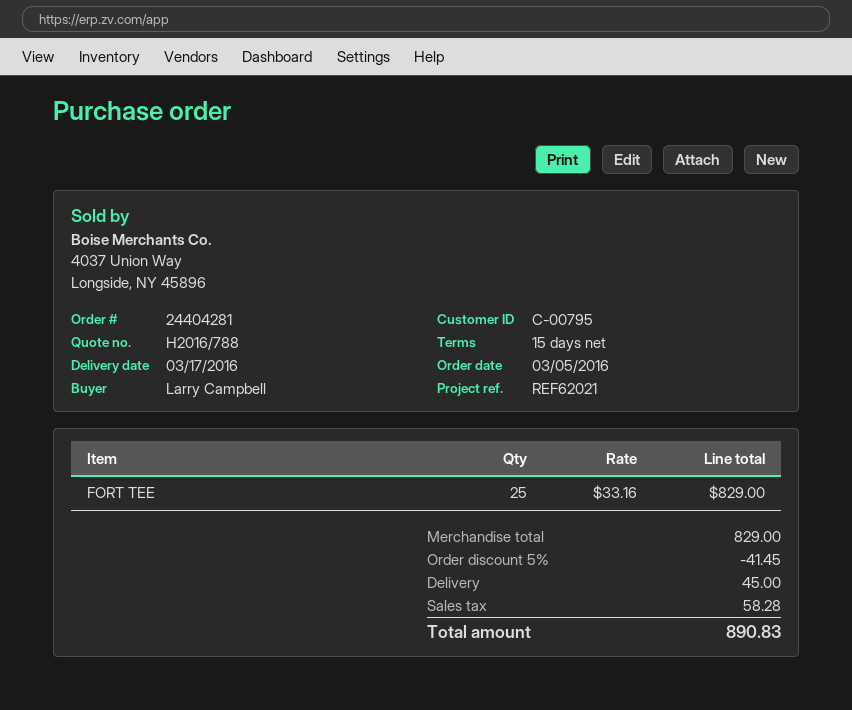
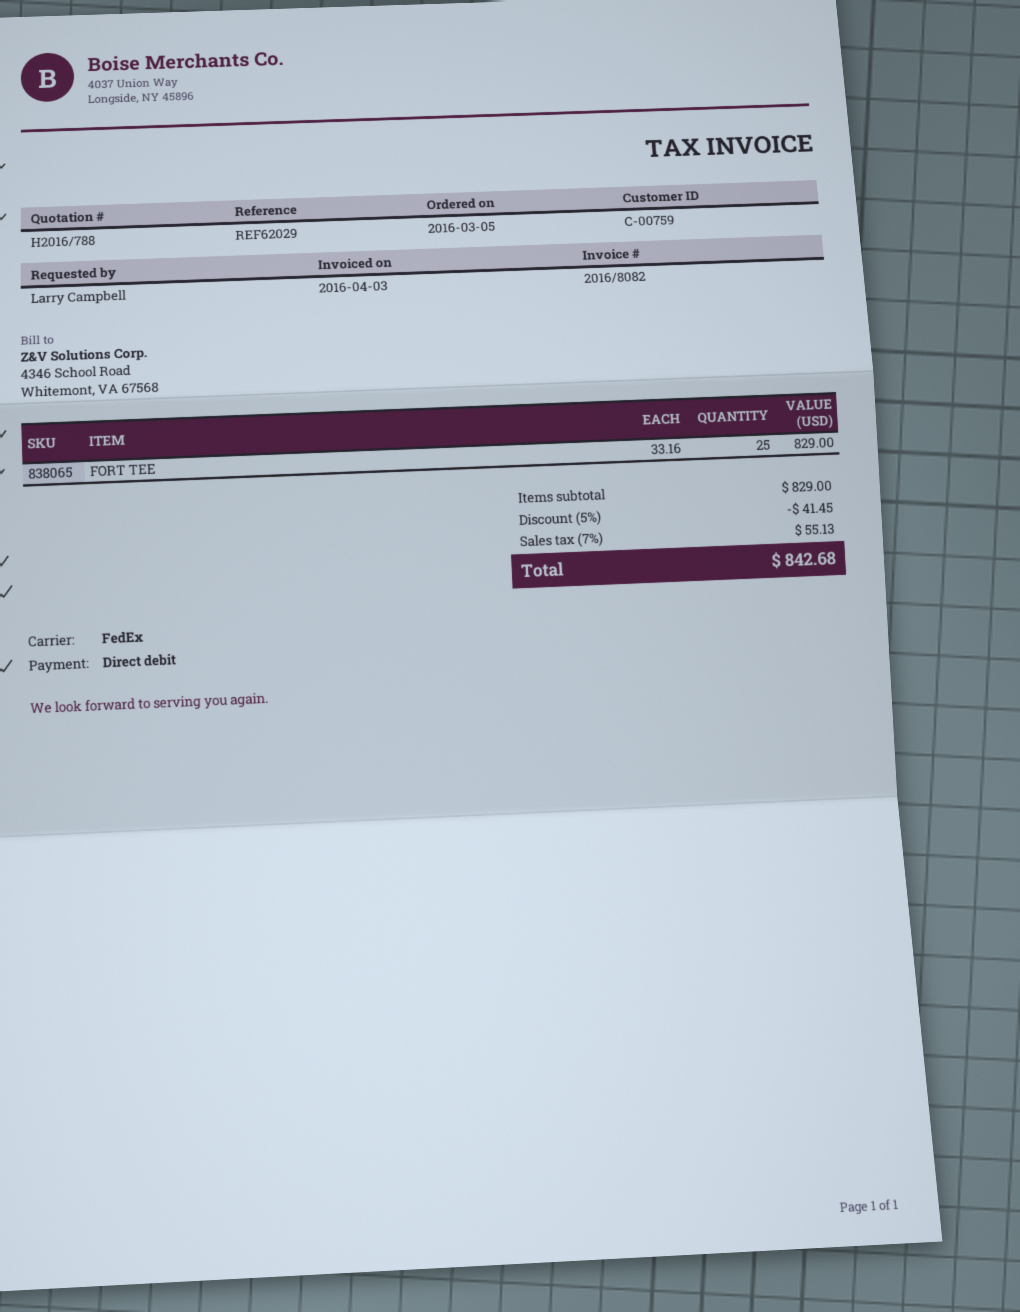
customer number: C-00795 -> C-00759
reference: REF62021 -> REF62029
shipping: 45.00 -> none
tax: 58.28 -> 55.13
total: 890.83 -> 842.68

